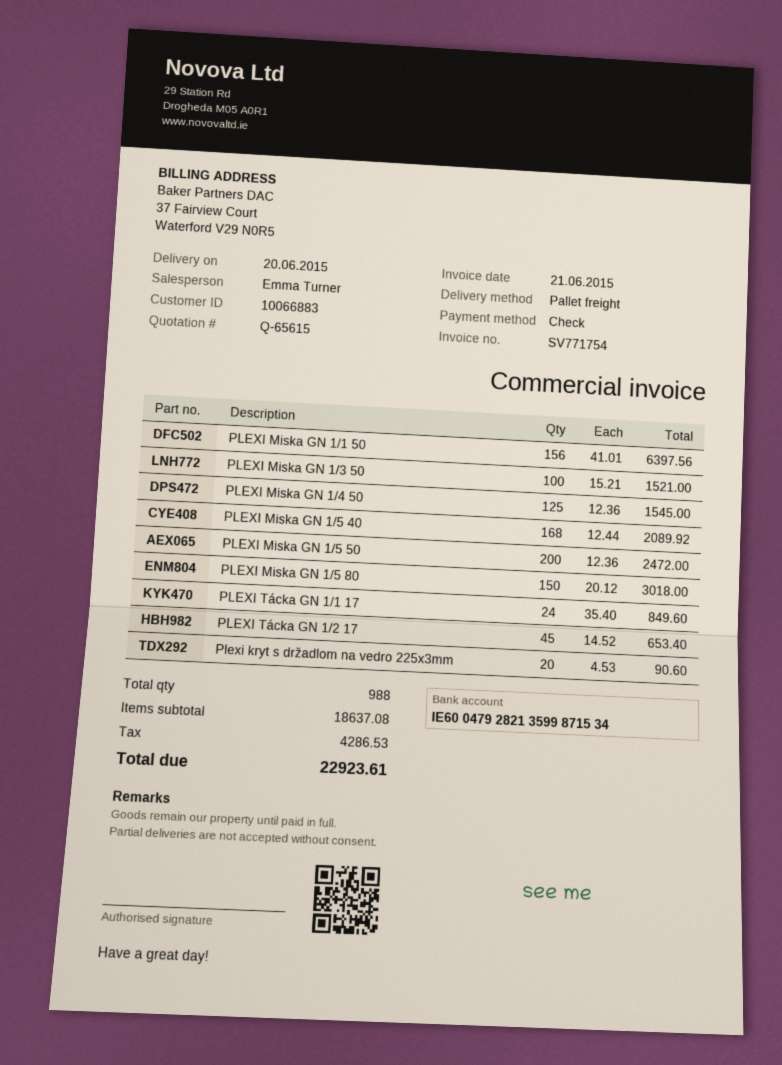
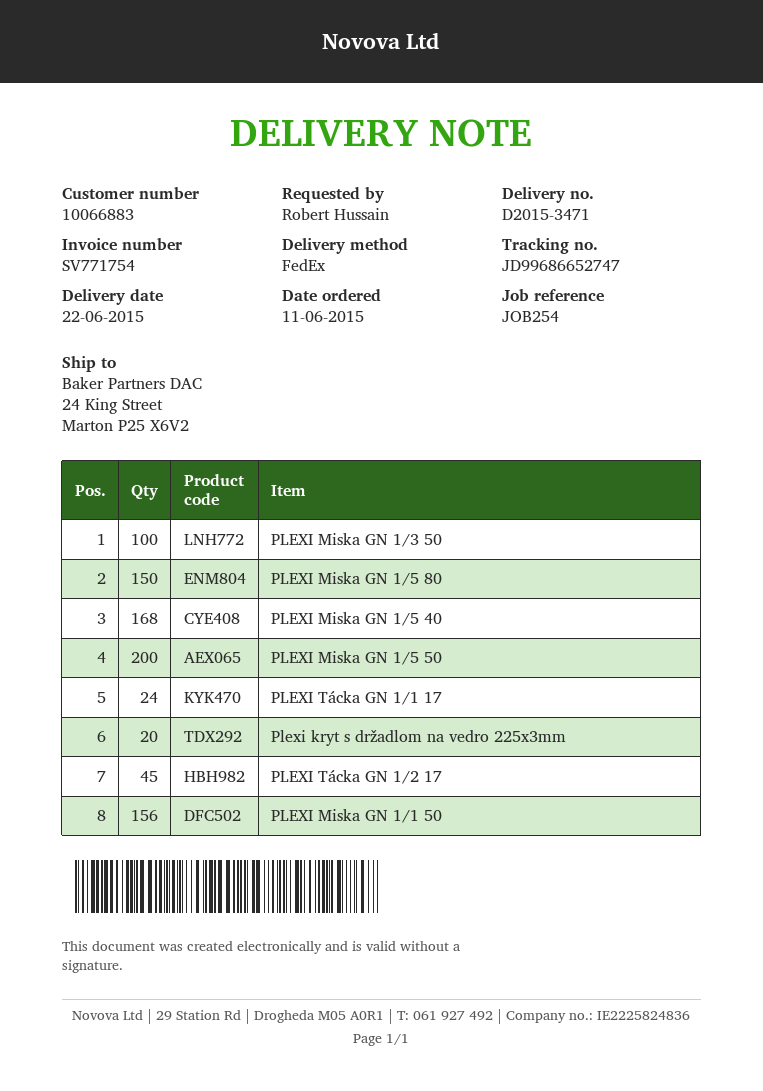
delivery date: 2015-06-20 -> 2015-06-22
shipping method: pallet freight -> FedEx
PLEXI Miska GN 1/4 50: 125 -> none

